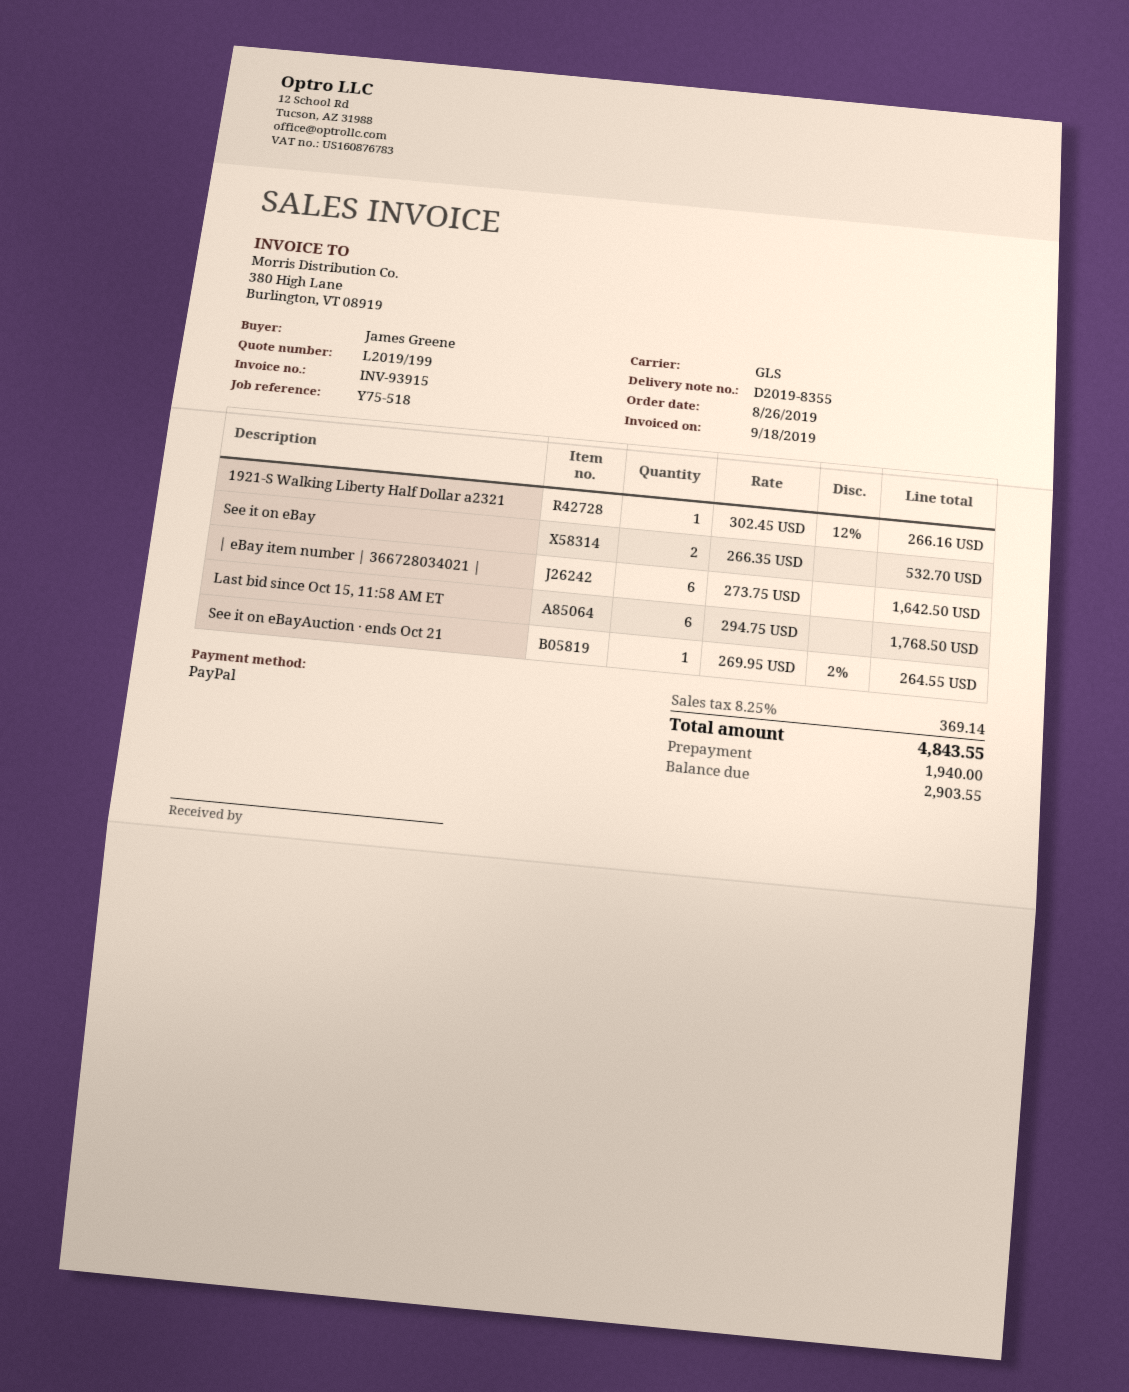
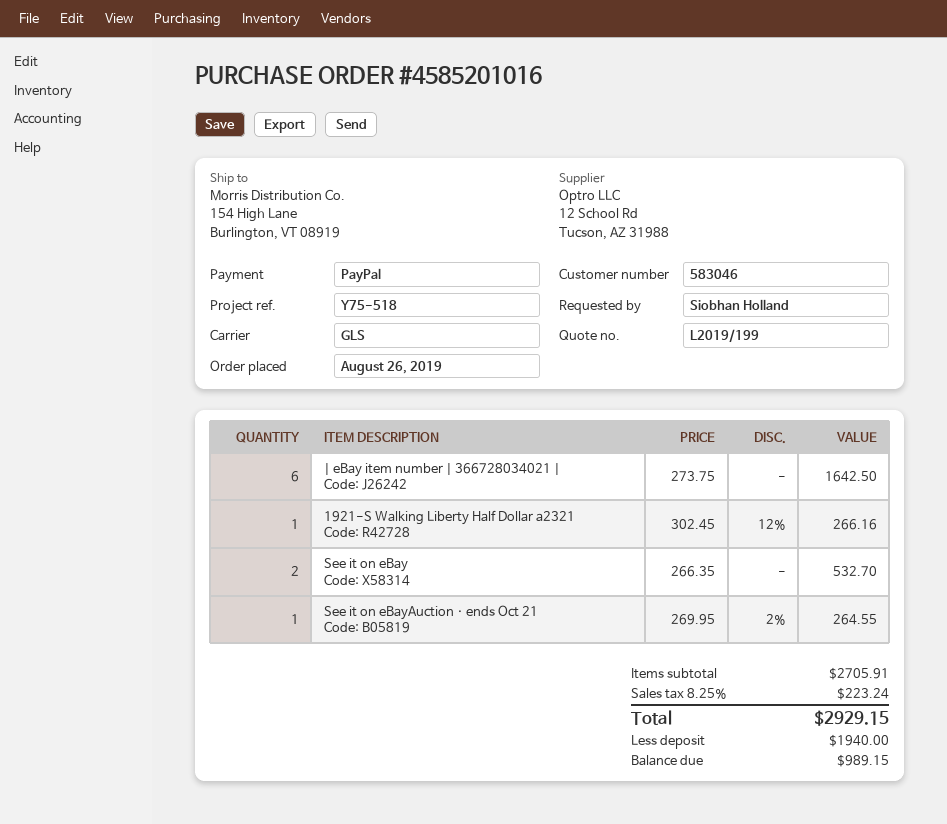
ordered by: James Greene -> Siobhan Holland
Last bid since Oct 15, 11:58 AM ET: 6 x 294.75 = 1768.50 -> none
tax: 8.25% = 369.14 -> 8.25% = 223.24
total: 4843.55 -> 2929.15
balance: 2903.55 -> 989.15

